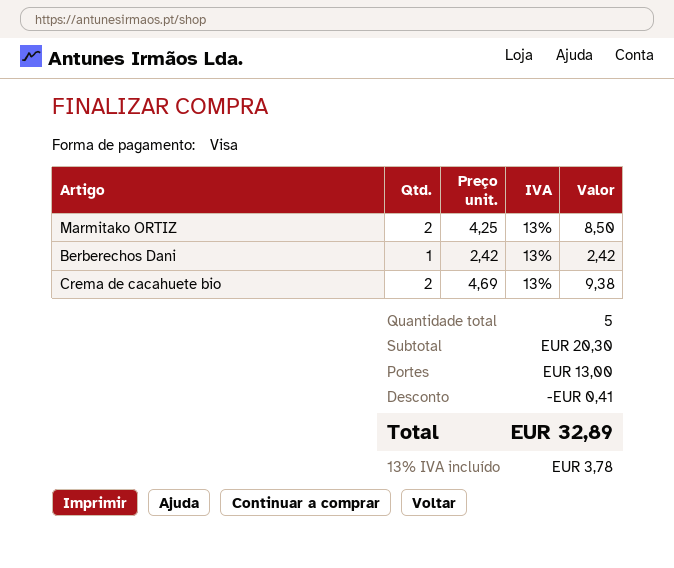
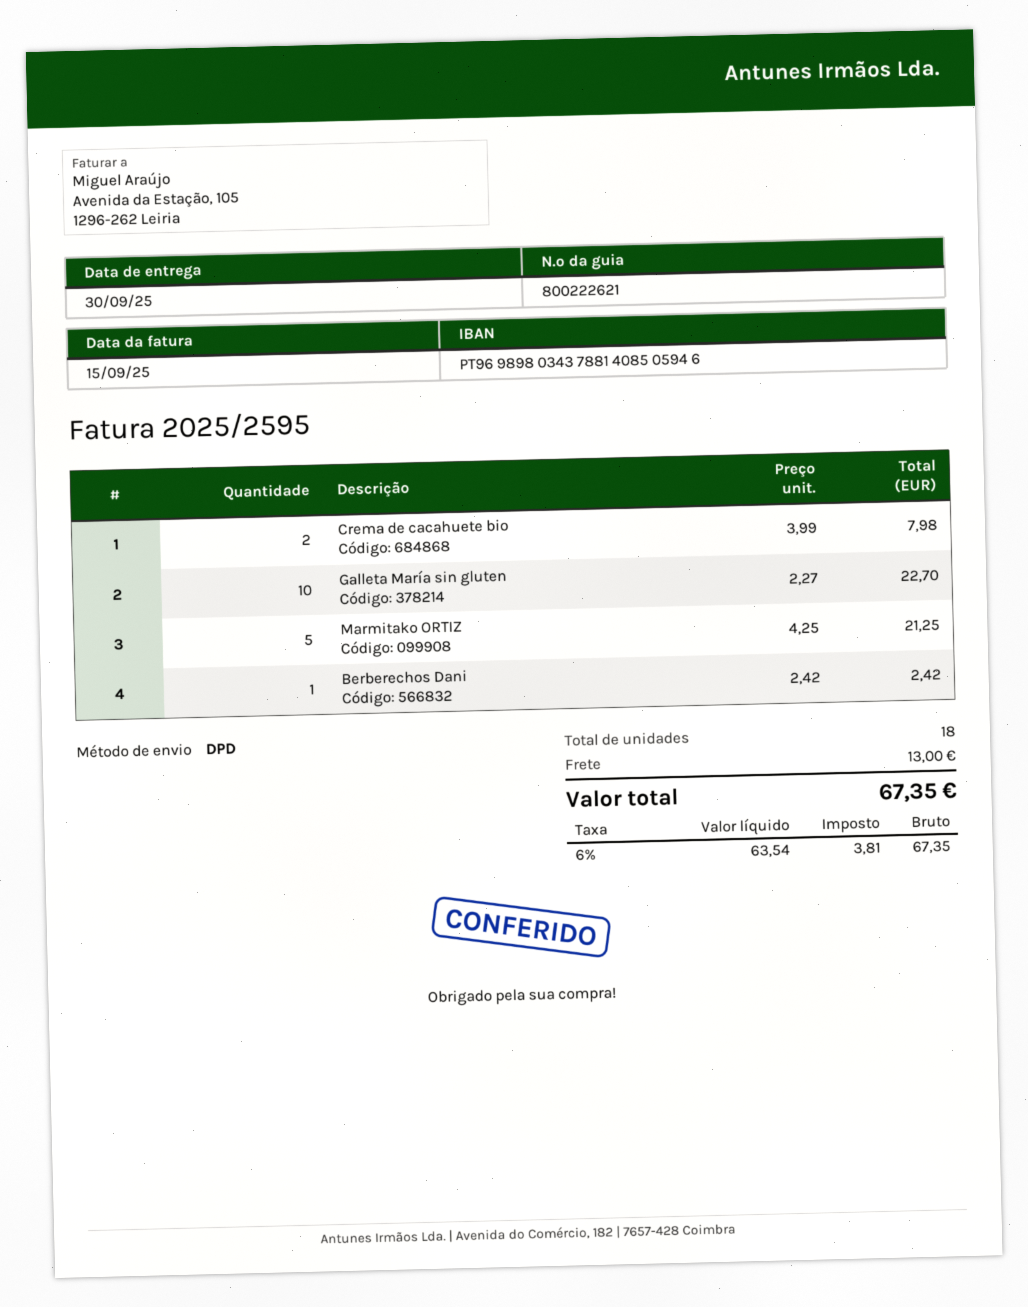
Marmitako ORTIZ: 2 x 4.25 = 8.50 -> 5 x 4.25 = 21.25
Crema de cacahuete bio: 2 x 4.69 = 9.38 -> 2 x 3.99 = 7.98
Galleta María sin gluten: none -> 10 x 2.27 = 22.70
total quantity: 5 -> 18
discount: 0.41 -> none
tax: 13% = 3.78 -> 6% = 3.81
total: 32.89 -> 67.35

